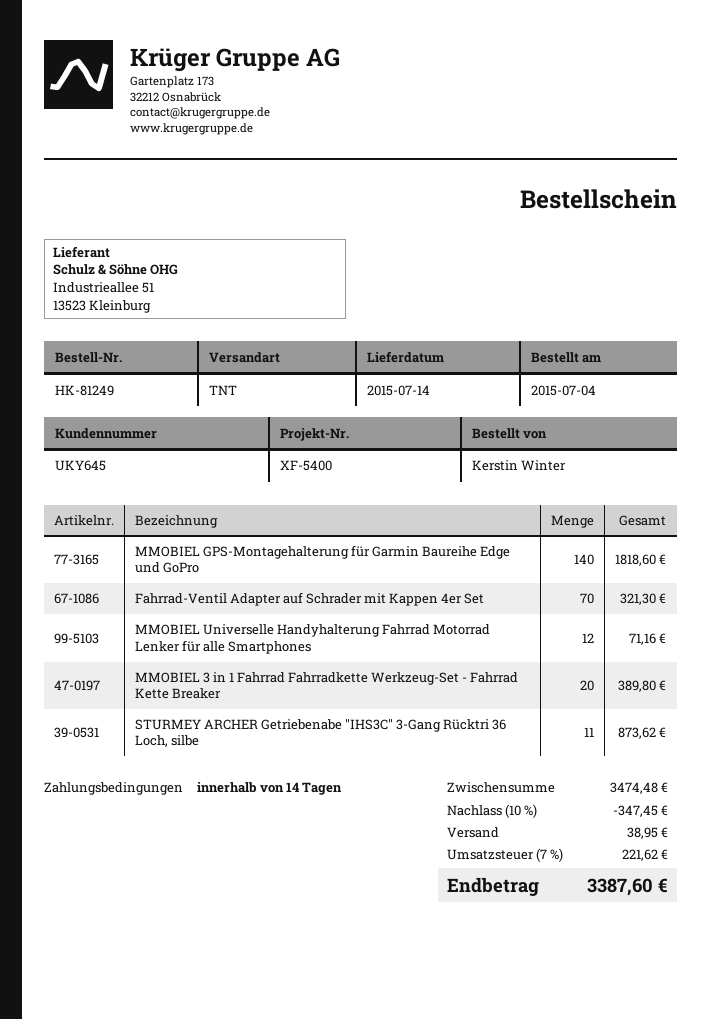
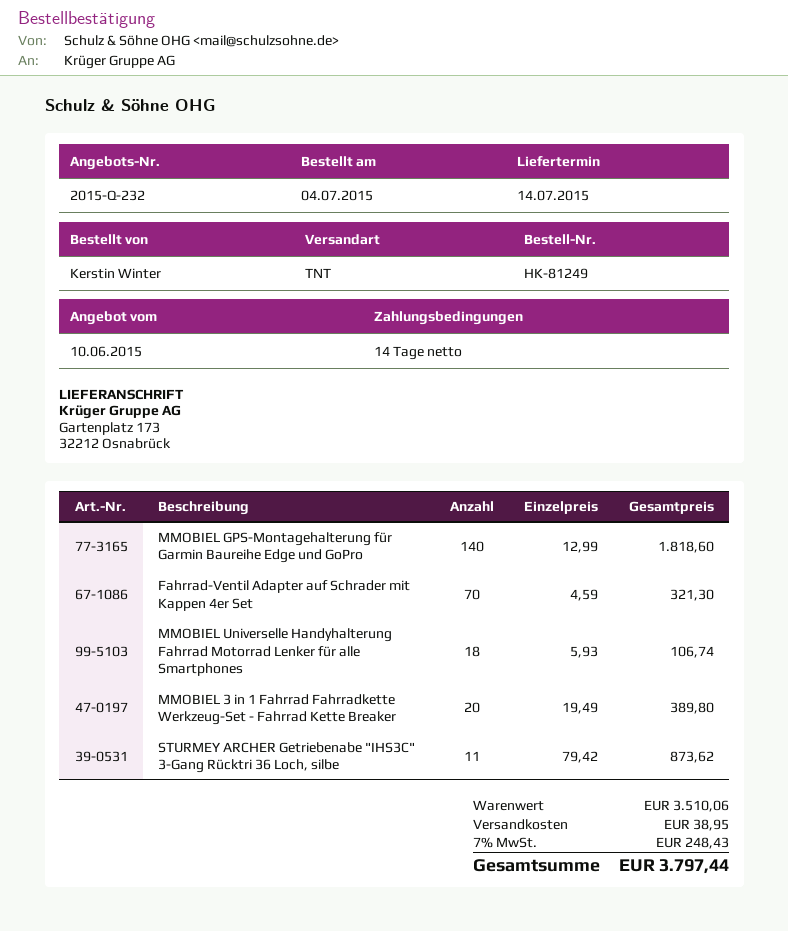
MMOBIEL Universelle Handyhalterung Fahrrad Motorrad Lenker für alle Smartphones: 12 for 71.16 -> 18 for 106.74
subtotal: 3474.48 -> 3510.06
discount: 10% = 347.45 -> none
tax: 7% = 221.62 -> 7% = 248.43
total: 3387.60 -> 3797.44

